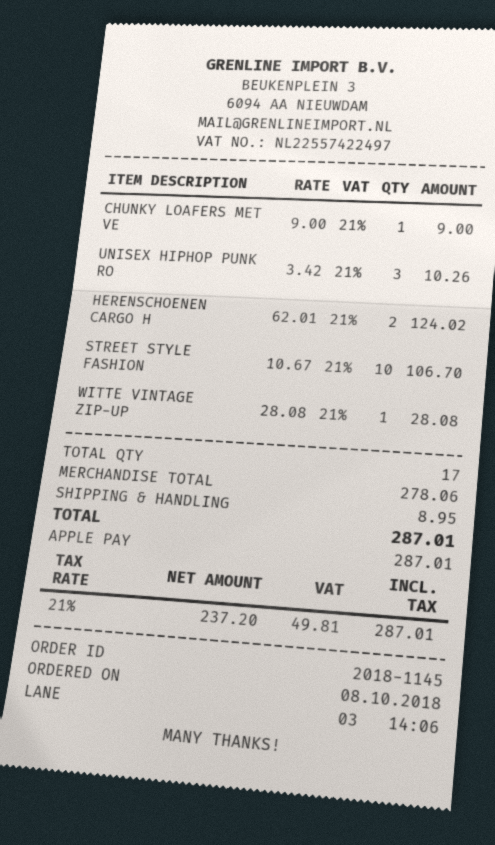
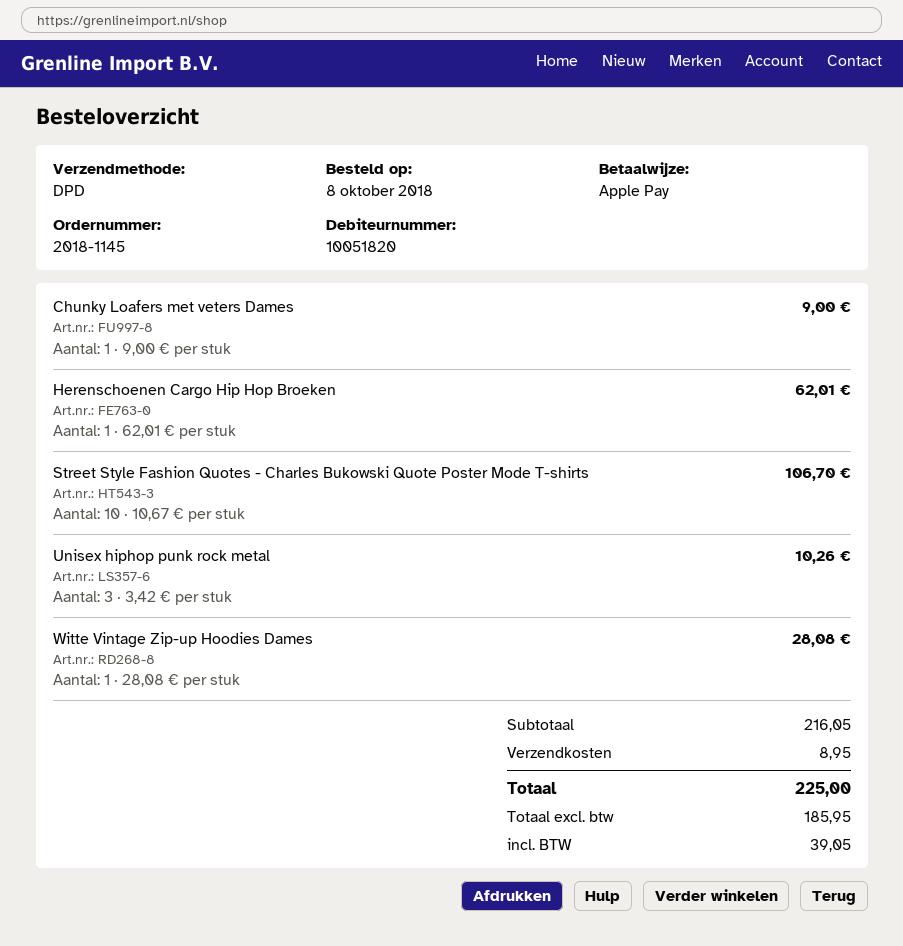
HERENSCHOENEN CARGO H: 2 x 62.01 = 124.02 -> 1 x 62.01 = 62.01
subtotal: 278.06 -> 216.05
net: 237.20 -> 185.95
tax: 49.81 -> 39.05
total: 287.01 -> 225.00

